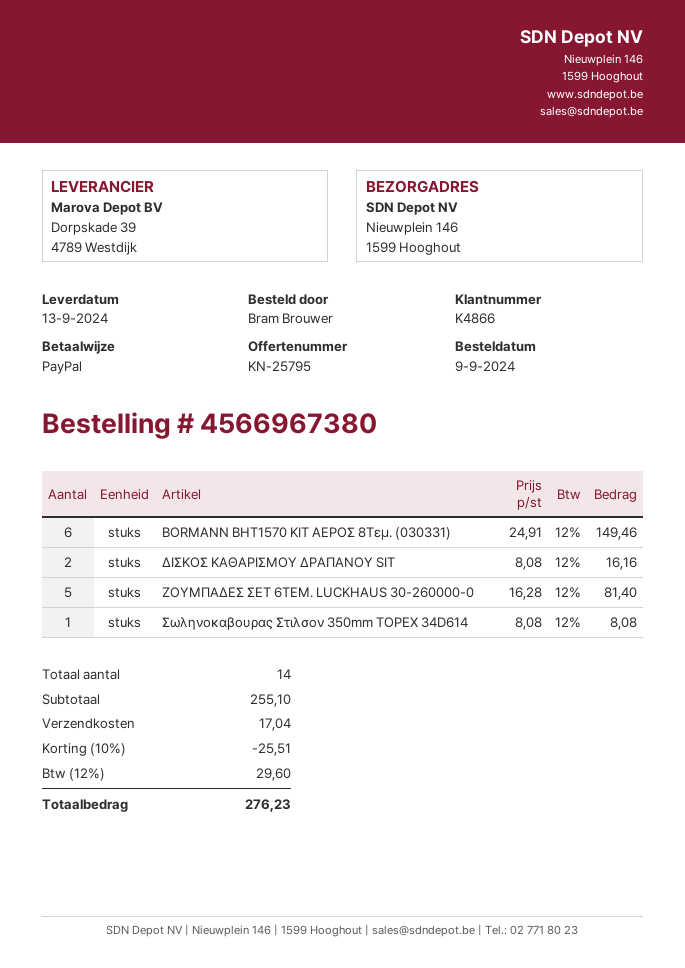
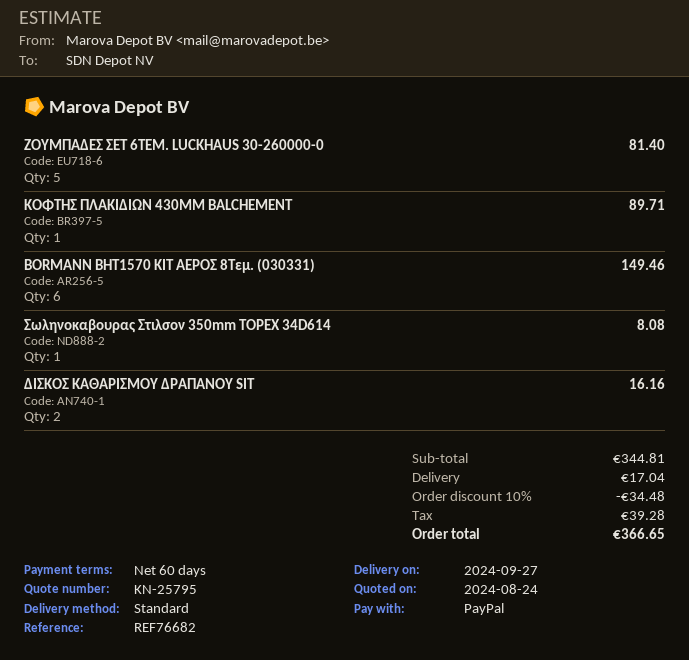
delivery date: 2024-09-13 -> 2024-09-27
ΚΟΦΤΗΣ ΠΛΑΚΙΔΙΩΝ 430ΜΜ BALCHEMENT: none -> 1 for 89.71
subtotal: 255.10 -> 344.81
discount: 10% = 25.51 -> 10% = 34.48
tax: 29.60 -> 39.28
total: 276.23 -> 366.65

